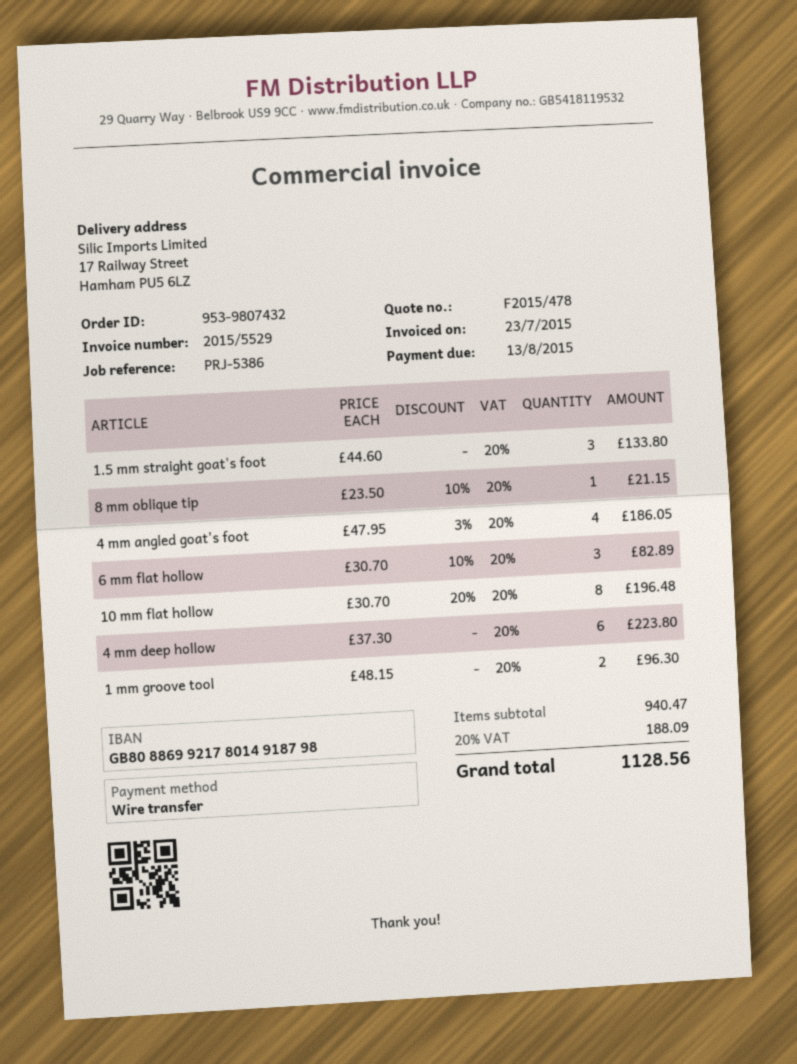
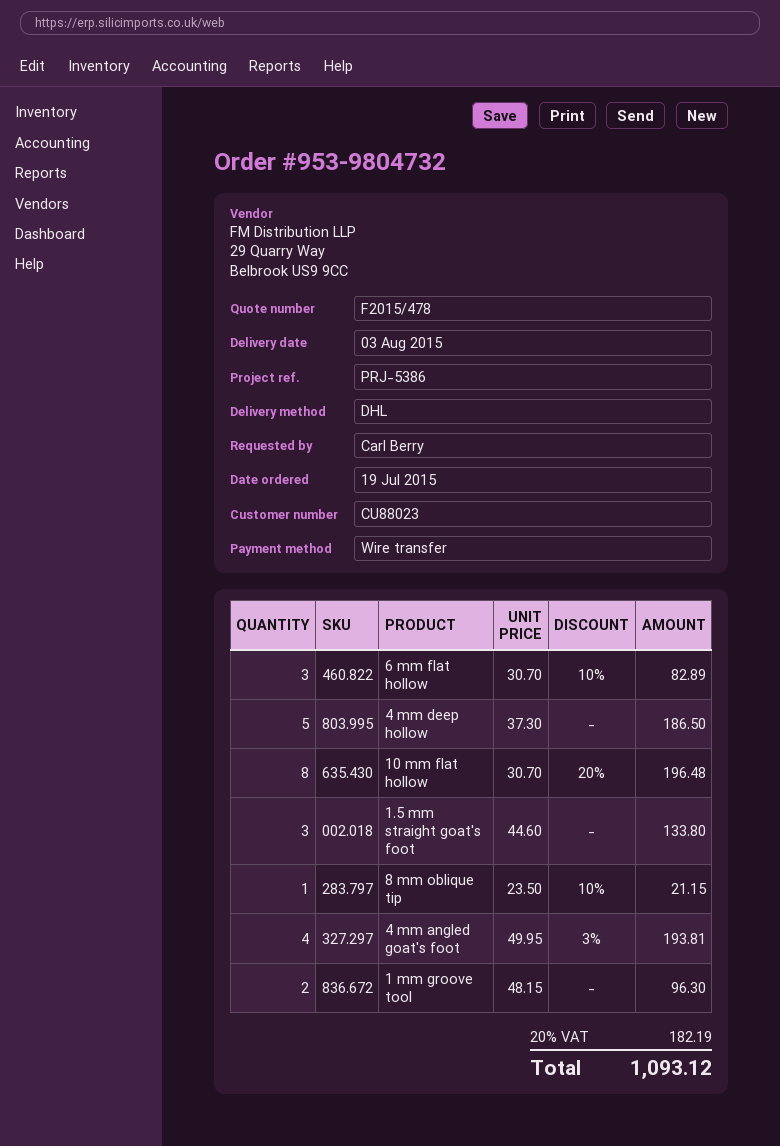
order number: 953-9807432 -> 953-9804732
4 mm angled goat's foot: 4 x 47.95 - 3% = 186.05 -> 4 x 49.95 - 3% = 193.81
4 mm deep hollow: 6 x 37.30 = 223.80 -> 5 x 37.30 = 186.50
tax: 20% = 188.09 -> 20% = 182.19
total: 1128.56 -> 1093.12

